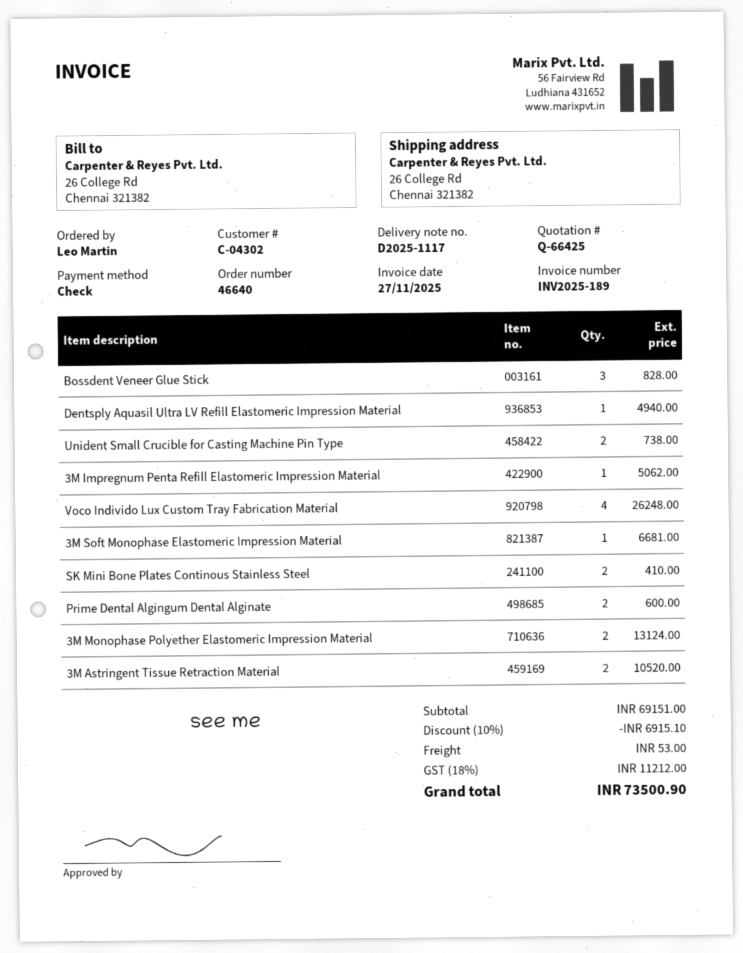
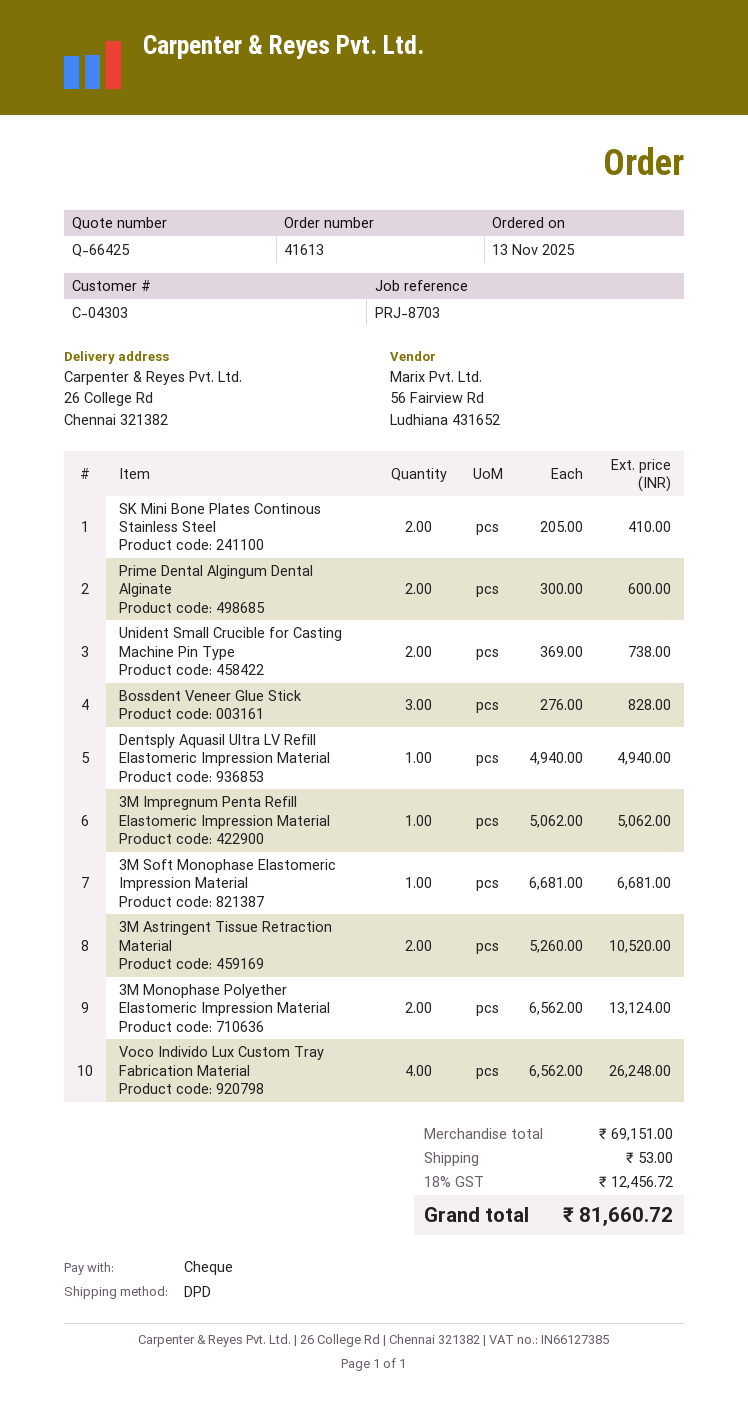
order number: 46640 -> 41613
customer number: C-04302 -> C-04303
discount: 10% = 6915.10 -> none
tax: 18% = 11212.00 -> 18% = 12456.72
total: 73500.90 -> 81660.72

